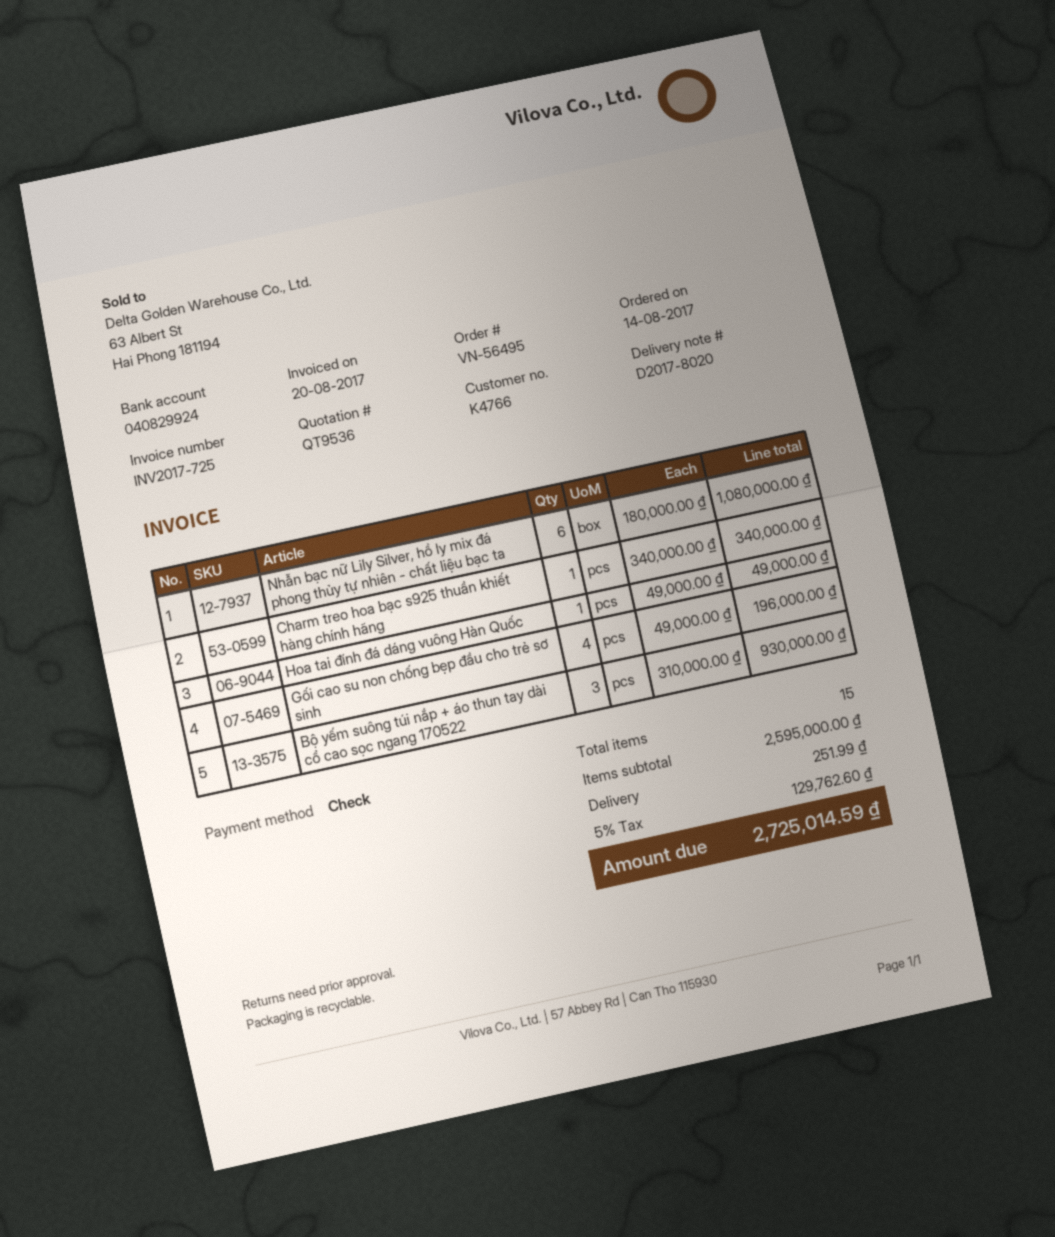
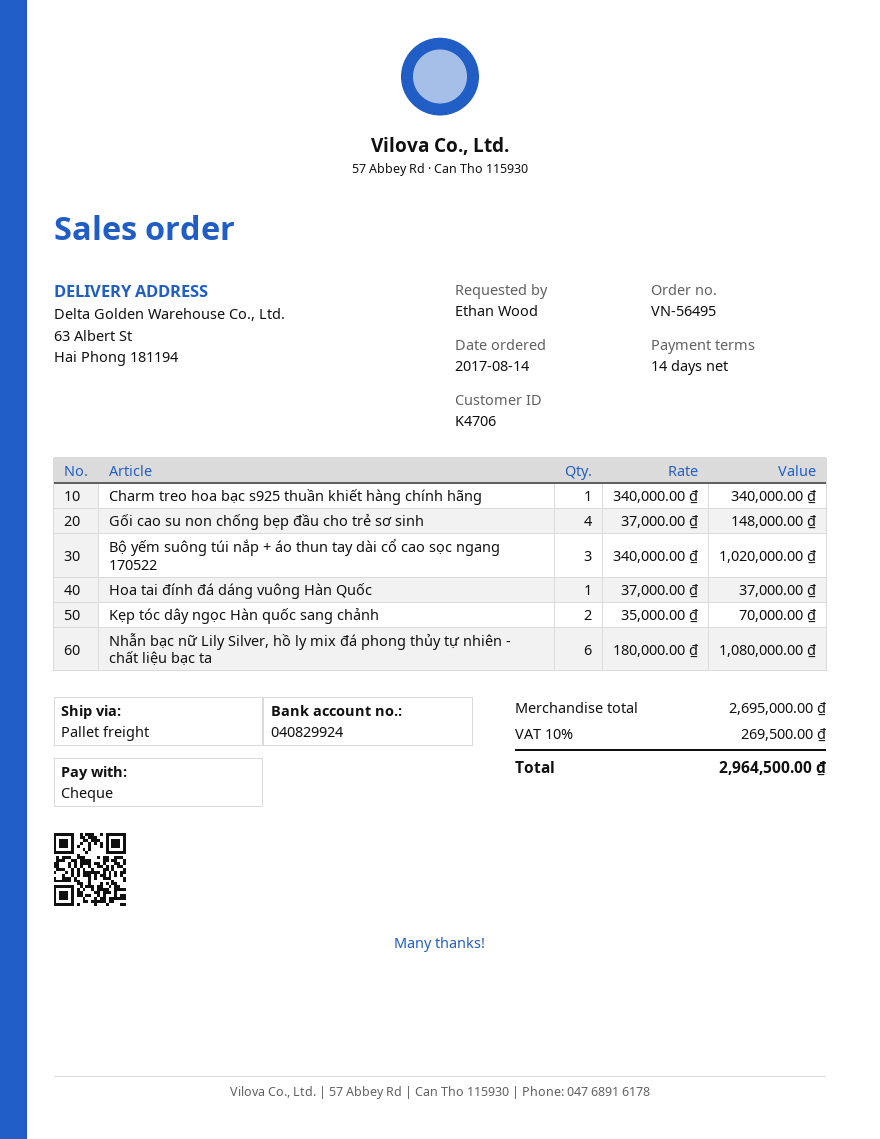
customer number: K4766 -> K4706
Hoa tai đính đá dáng vuông Hàn Quốc: 1 x 49000.00 = 49000.00 -> 1 x 37000.00 = 37000.00
Gối cao su non chống bẹp đầu cho trẻ sơ sinh: 4 x 49000.00 = 196000.00 -> 4 x 37000.00 = 148000.00
Bộ yếm suông túi nắp + áo thun tay dài cổ cao sọc ngang 170522: 3 x 310000.00 = 930000.00 -> 3 x 340000.00 = 1020000.00
Kẹp tóc dây ngọc Hàn quốc sang chảnh: none -> 2 x 35000.00 = 70000.00
subtotal: 2595000.00 -> 2695000.00
shipping: 251.99 -> none
tax: 5% = 129762.60 -> 10% = 269500.00
total: 2725014.59 -> 2964500.00

